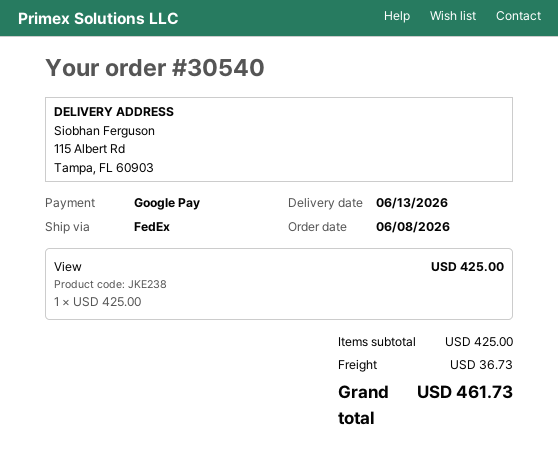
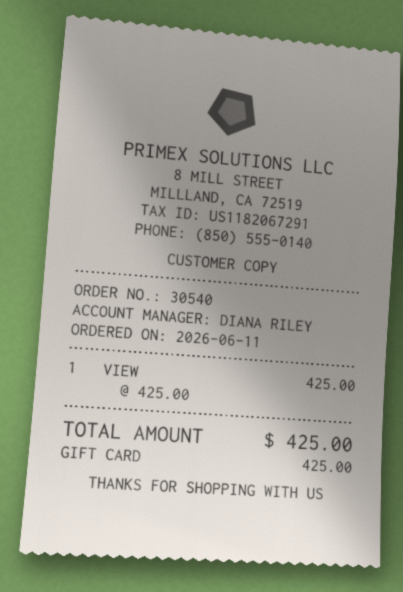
order date: 2026-06-08 -> 2026-06-11
payment method: Google Pay -> gift card
shipping: 36.73 -> none
total: 461.73 -> 425.00

